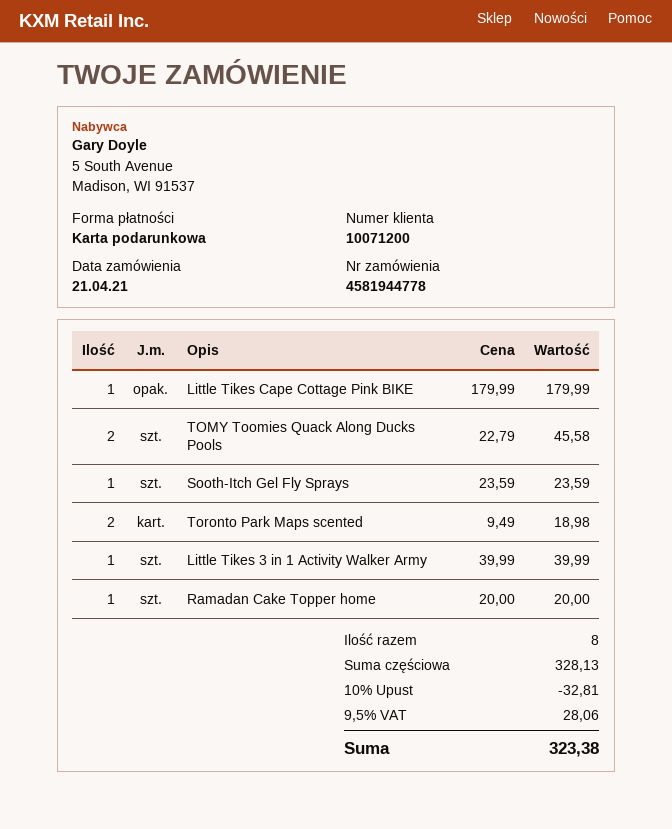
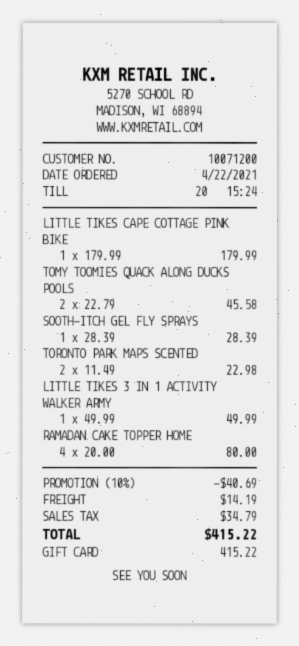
order date: 2021-04-21 -> 2021-04-22
Sooth-Itch Gel Fly Sprays: 1 x 23.59 = 23.59 -> 1 x 28.39 = 28.39
Toronto Park Maps scented: 2 x 9.49 = 18.98 -> 2 x 11.49 = 22.98
Little Tikes 3 in 1 Activity Walker Army: 1 x 39.99 = 39.99 -> 1 x 49.99 = 49.99
Ramadan Cake Topper home: 1 x 20.00 = 20.00 -> 4 x 20.00 = 80.00
discount: 10% = 32.81 -> 10% = 40.69
shipping: none -> 14.19
tax: 28.06 -> 34.79
total: 323.38 -> 415.22

